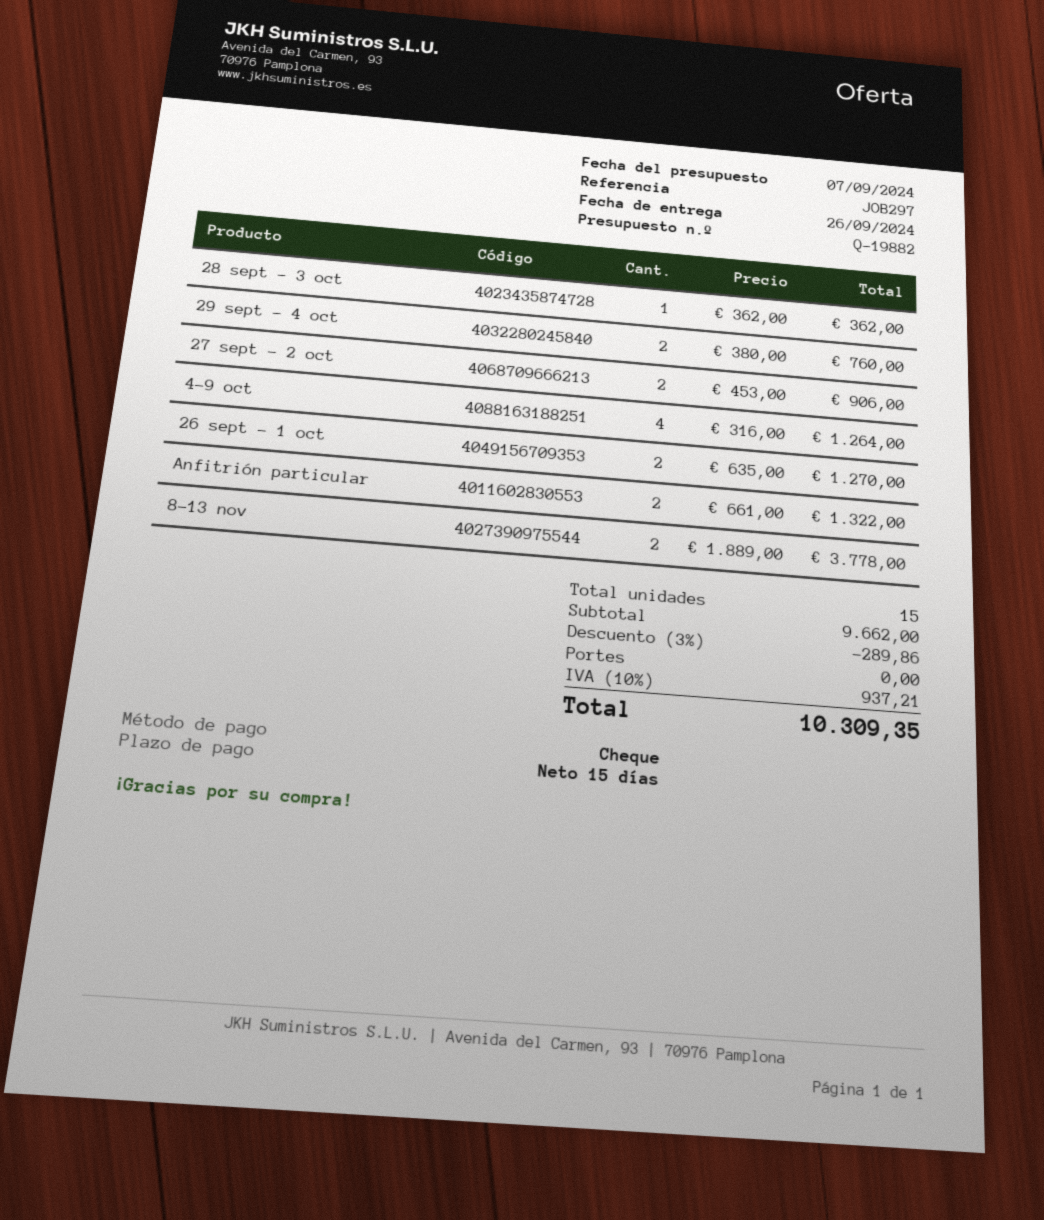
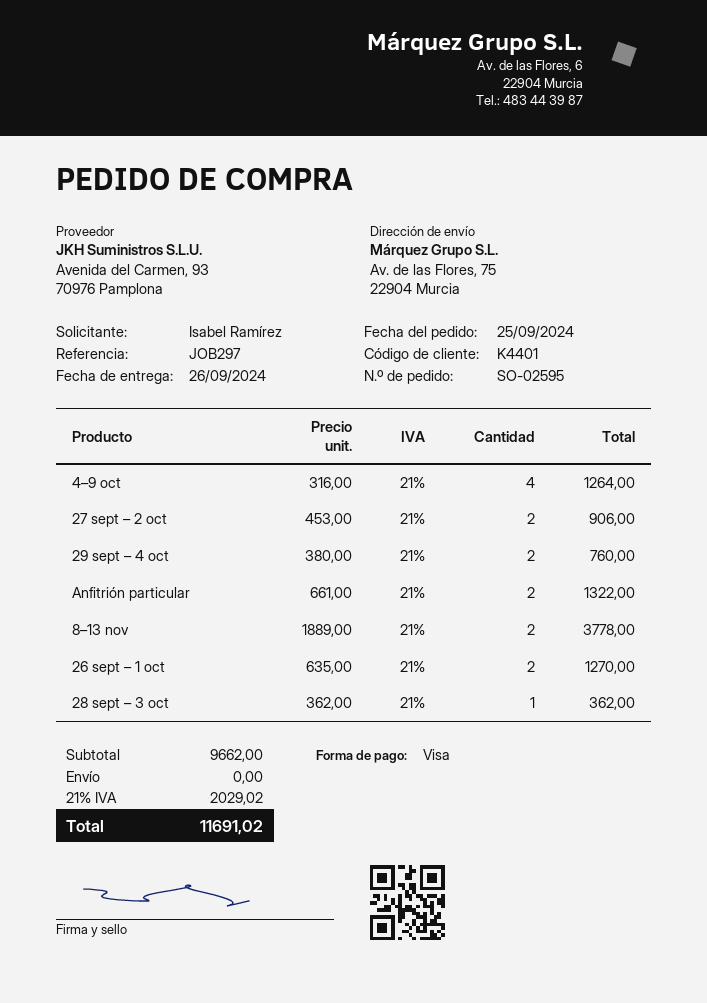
payment method: cheque -> Visa
discount: 3% = 289.86 -> none
tax: 10% = 937.21 -> 21% = 2029.02
total: 10309.35 -> 11691.02

